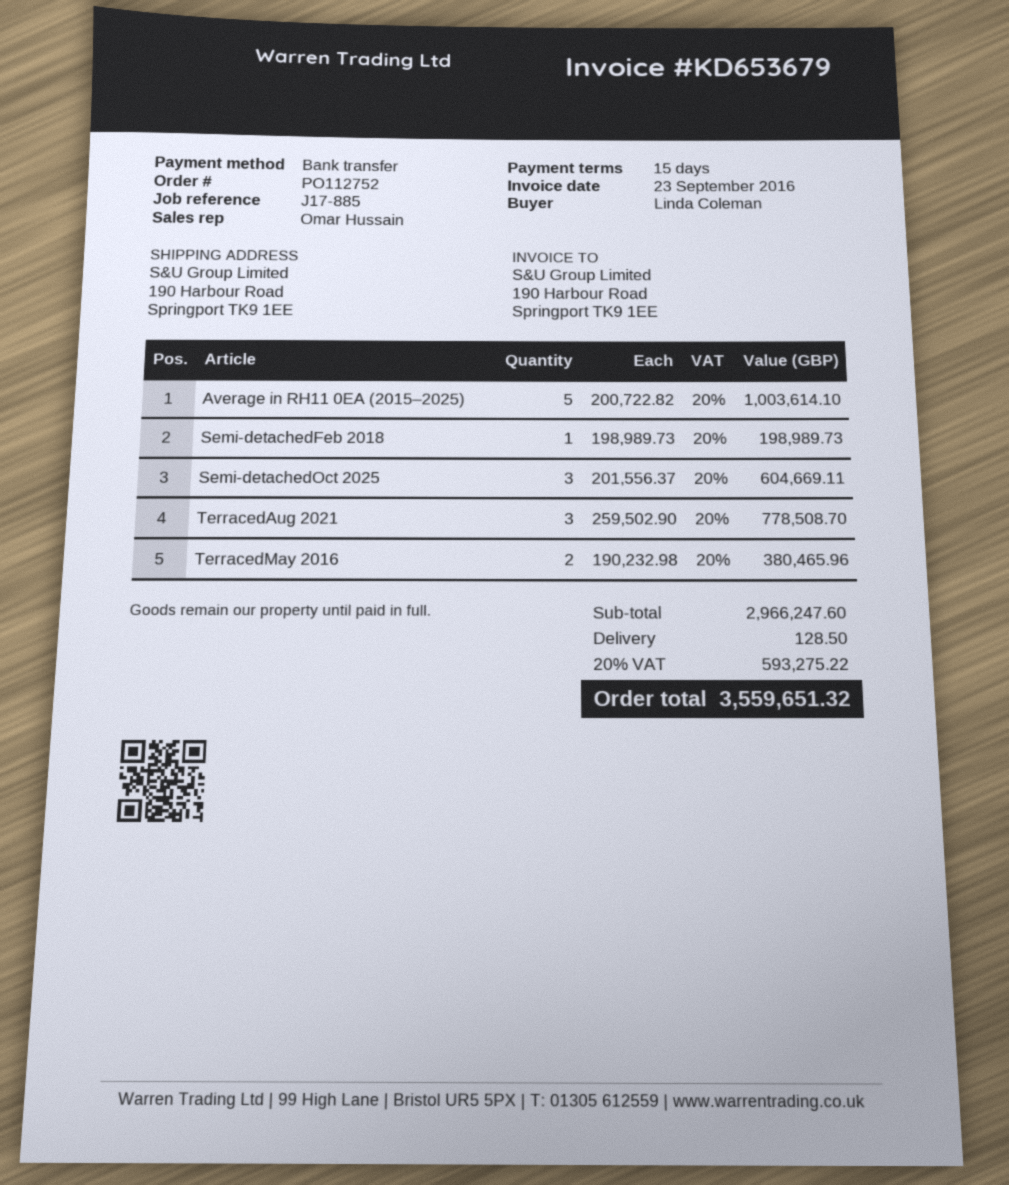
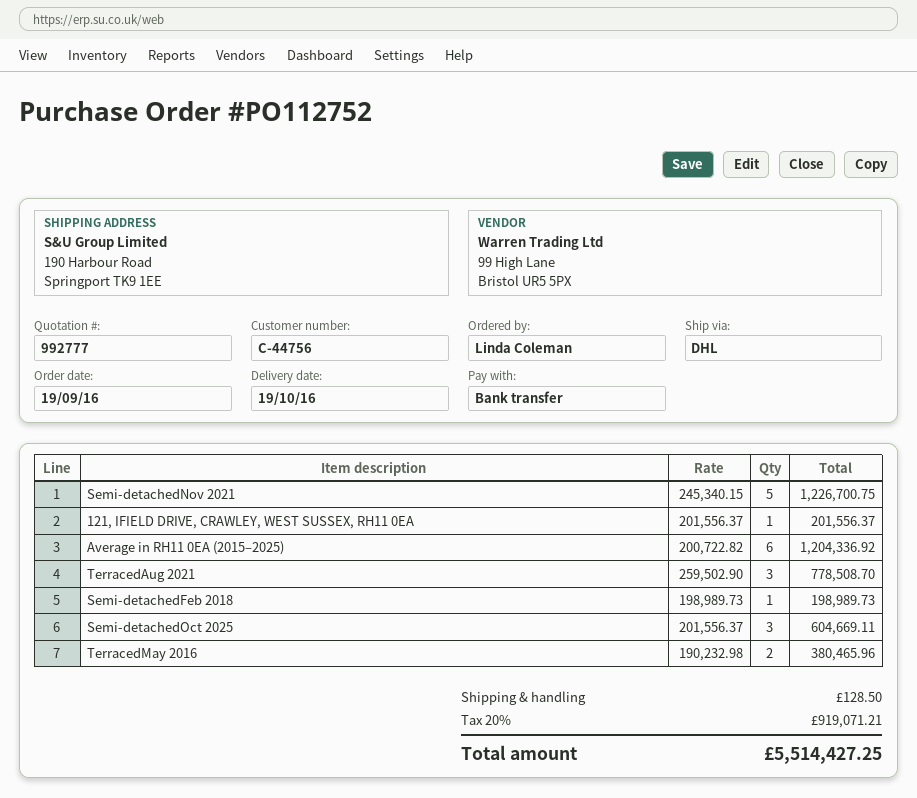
Average in RH11 0EA (2015–2025): 5 x 200722.82 = 1003614.10 -> 6 x 200722.82 = 1204336.92
Semi-detachedNov 2021: none -> 5 x 245340.15 = 1226700.75
121, IFIELD DRIVE, CRAWLEY, WEST SUSSEX, RH11 0EA: none -> 1 x 201556.37 = 201556.37
tax: 20% = 593275.22 -> 20% = 919071.21
total: 3559651.32 -> 5514427.25

